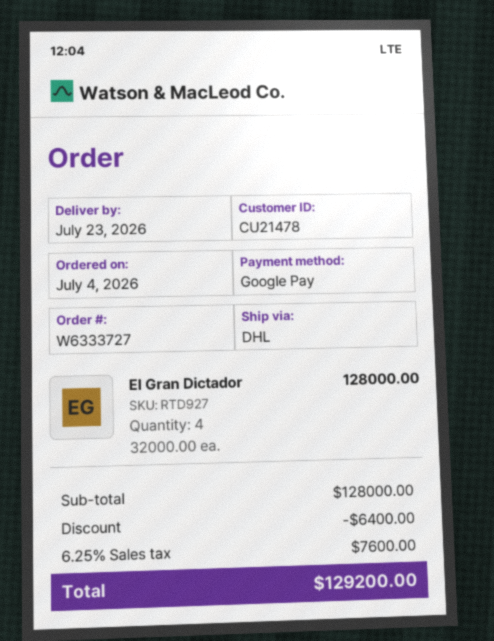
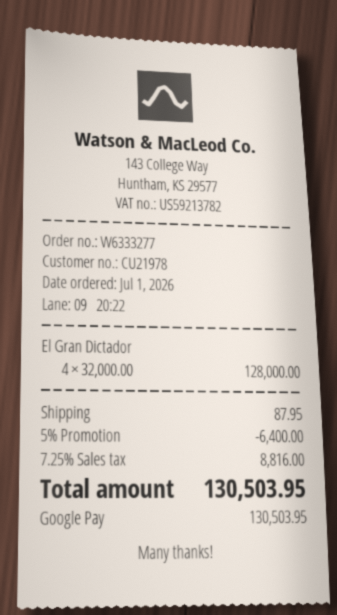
order number: W6333727 -> W6333277
order date: 2026-07-04 -> 2026-07-01
customer number: CU21478 -> CU21978
shipping: none -> 87.95
tax: 6.25% = 7600.00 -> 7.25% = 8816.00
total: 129200.00 -> 130503.95

